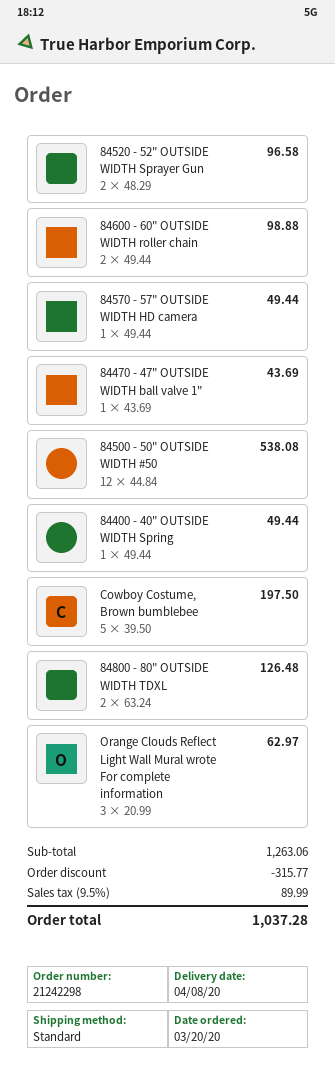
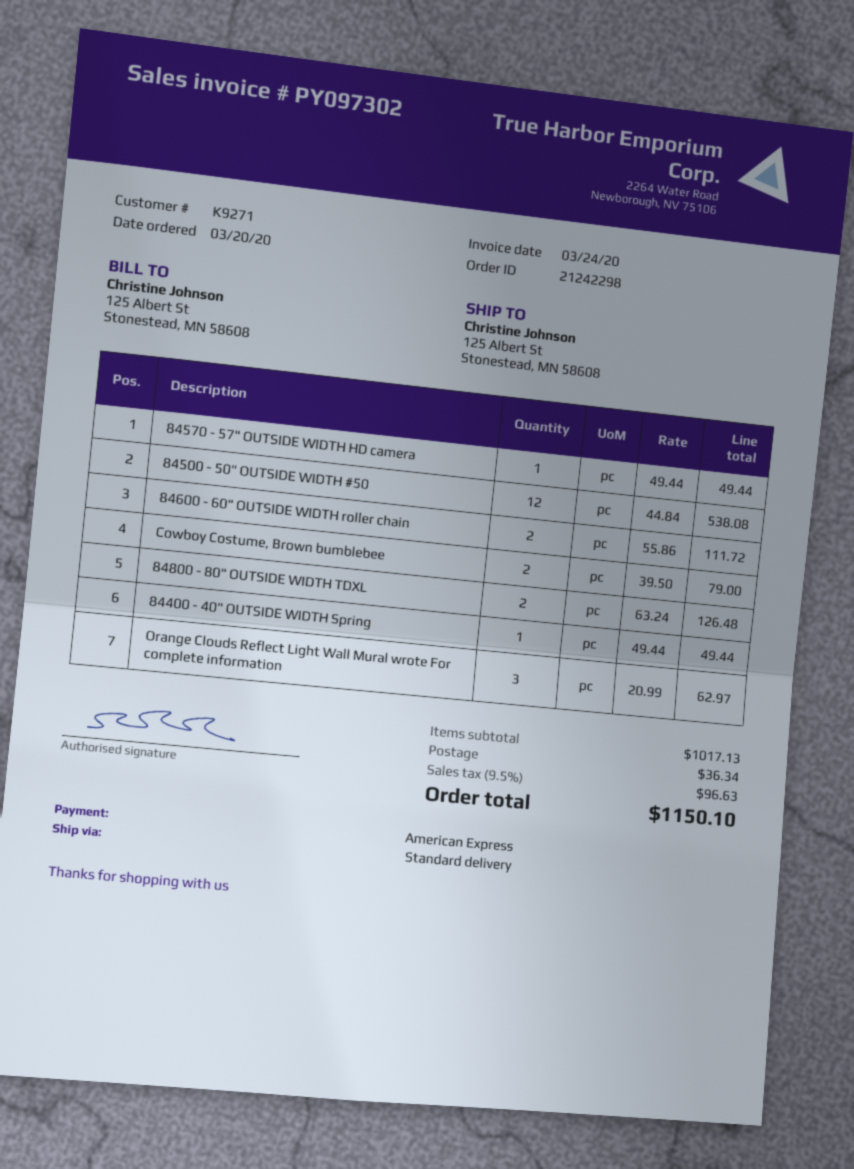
84520 - 52" OUTSIDE WIDTH Sprayer Gun: 2 x 48.29 = 96.58 -> none
84600 - 60" OUTSIDE WIDTH roller chain: 2 x 49.44 = 98.88 -> 2 x 55.86 = 111.72
84470 - 47" OUTSIDE WIDTH ball valve 1": 1 x 43.69 = 43.69 -> none
Cowboy Costume, Brown bumblebee: 5 x 39.50 = 197.50 -> 2 x 39.50 = 79.00
subtotal: 1263.06 -> 1017.13
discount: 315.77 -> none
shipping: none -> 36.34
tax: 9.5% = 89.99 -> 9.5% = 96.63
total: 1037.28 -> 1150.10

